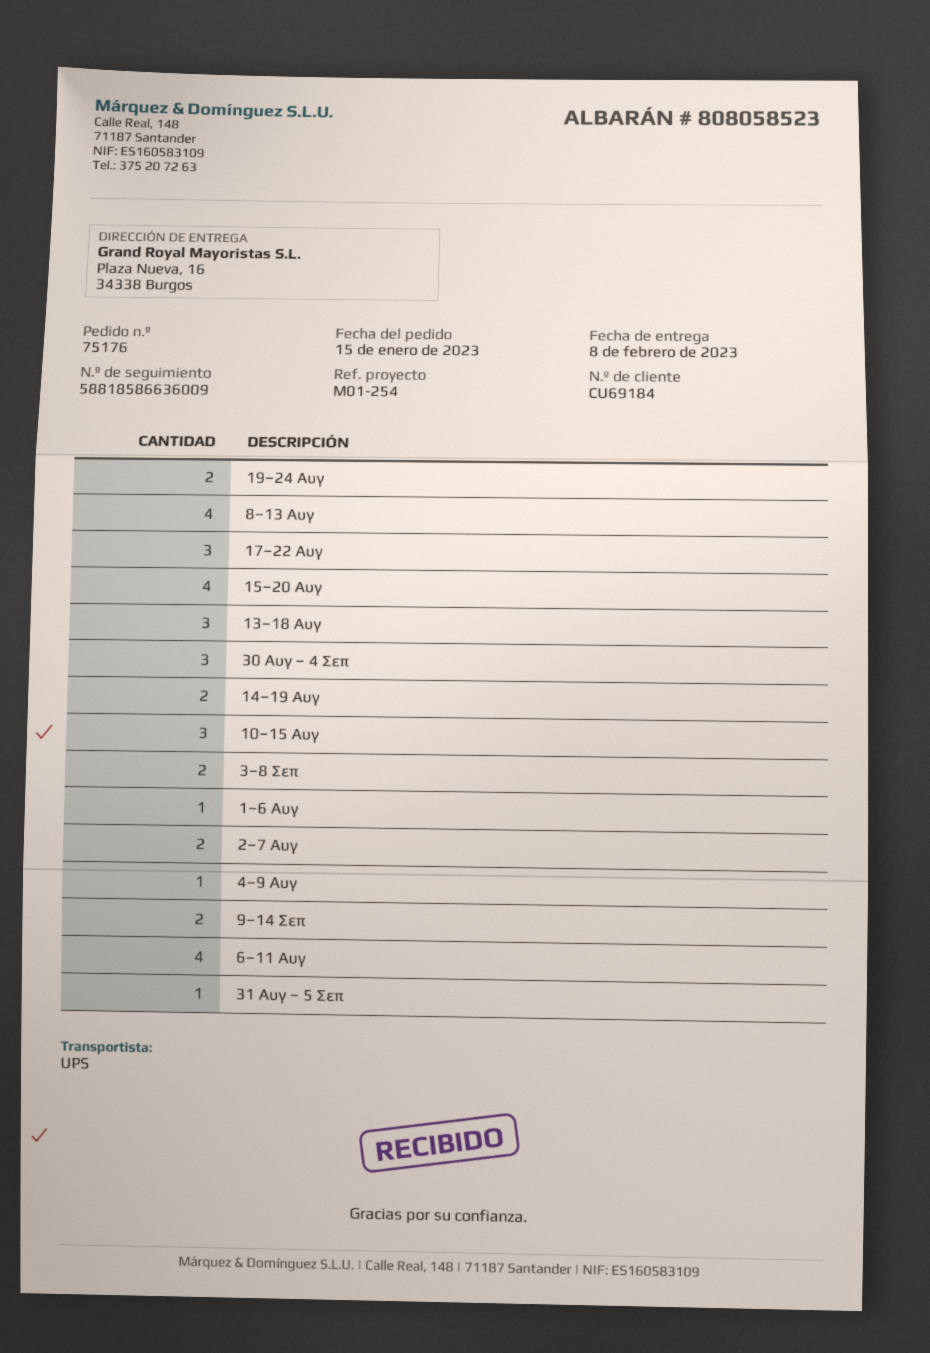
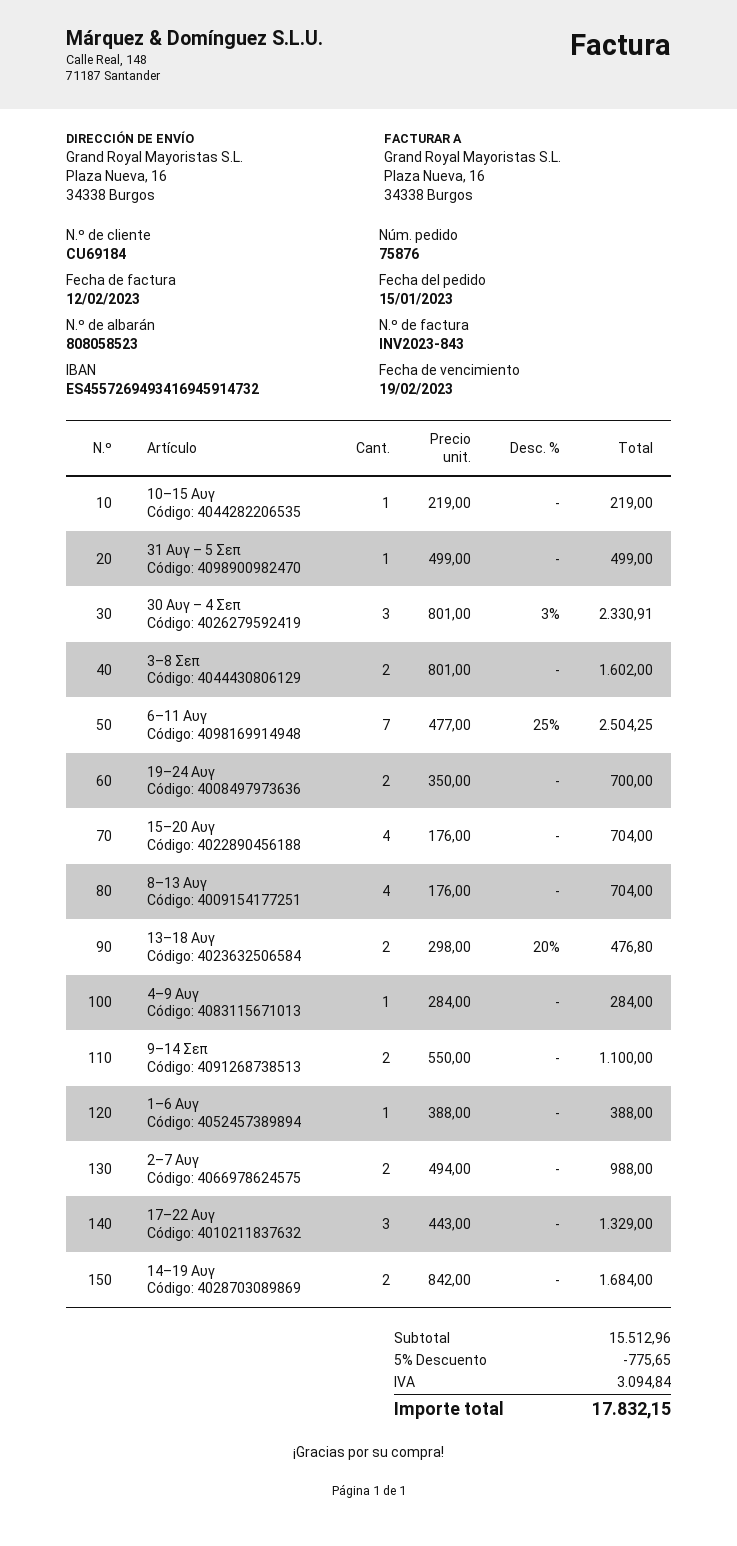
order number: 75176 -> 75876
13–18 Αυγ: 3 -> 2
10–15 Αυγ: 3 -> 1
6–11 Αυγ: 4 -> 7

